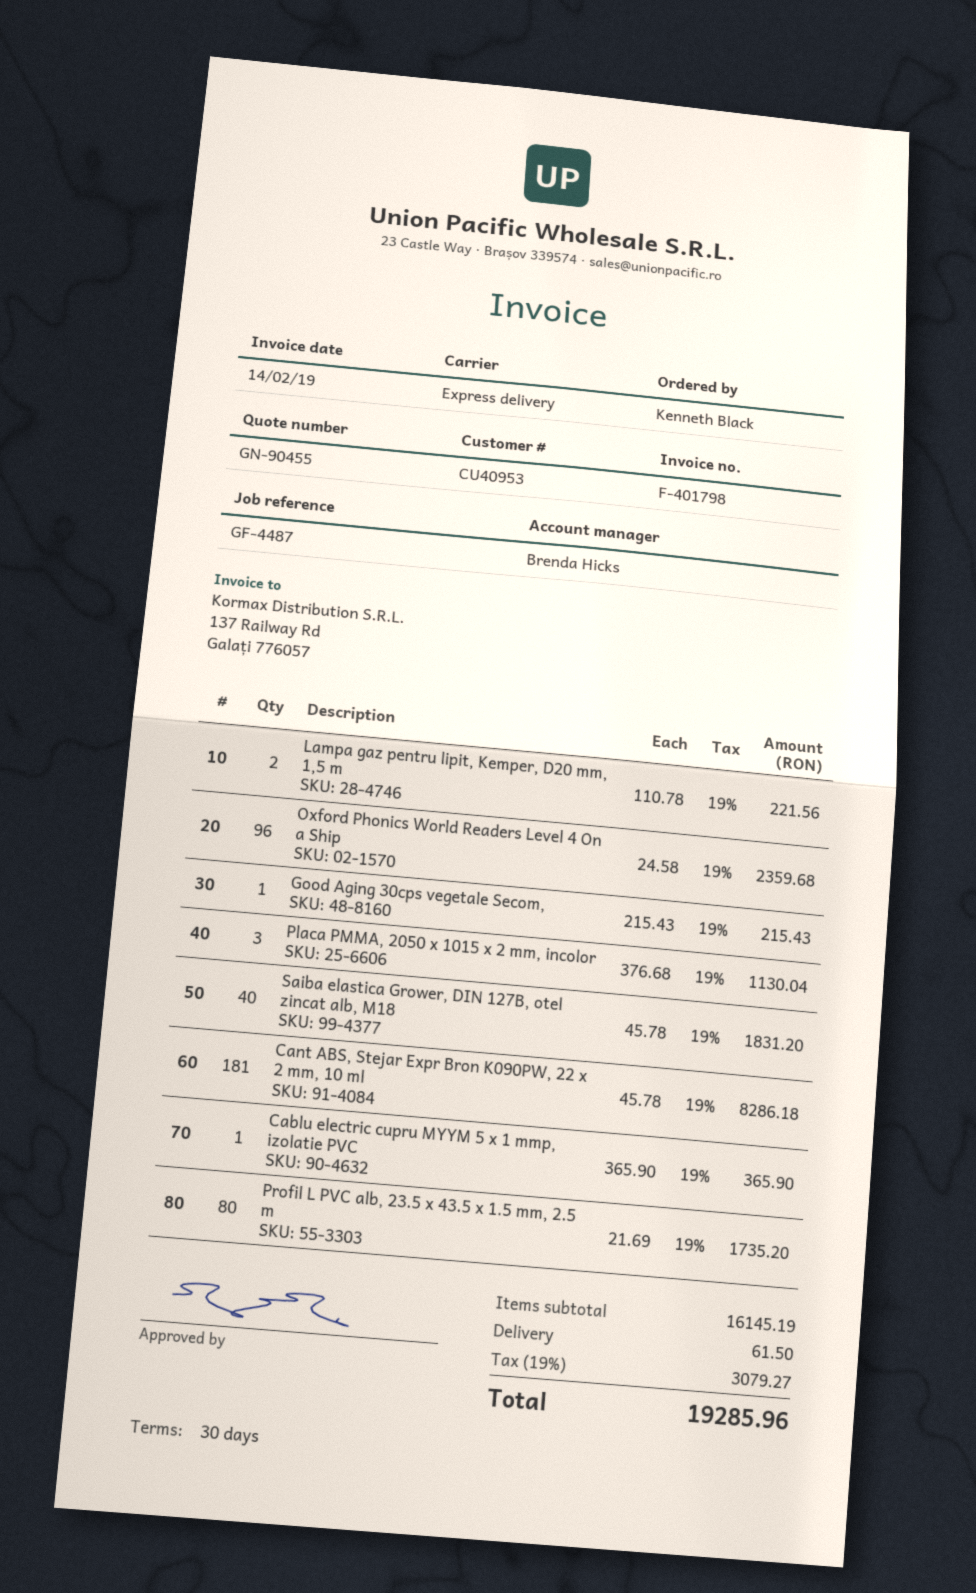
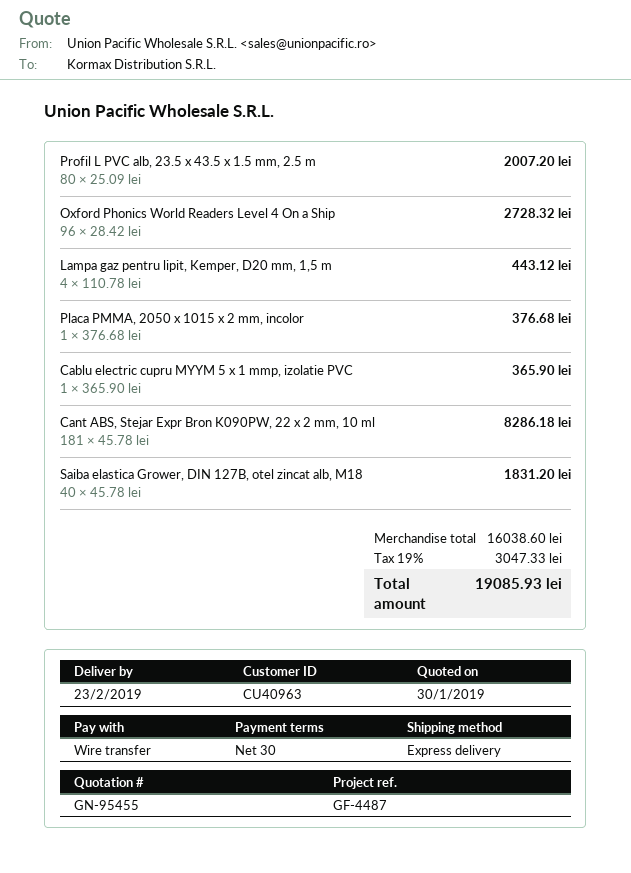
quote number: GN-90455 -> GN-95455
customer number: CU40953 -> CU40963
Lampa gaz pentru lipit, Kemper, D20 mm, 1,5 m: 2 x 110.78 = 221.56 -> 4 x 110.78 = 443.12
Oxford Phonics World Readers Level 4 On a Ship: 96 x 24.58 = 2359.68 -> 96 x 28.42 = 2728.32
Good Aging 30cps vegetale Secom,: 1 x 215.43 = 215.43 -> none
Placa PMMA, 2050 x 1015 x 2 mm, incolor: 3 x 376.68 = 1130.04 -> 1 x 376.68 = 376.68
Profil L PVC alb, 23.5 x 43.5 x 1.5 mm, 2.5 m: 80 x 21.69 = 1735.20 -> 80 x 25.09 = 2007.20
subtotal: 16145.19 -> 16038.60
shipping: 61.50 -> none
tax: 19% = 3079.27 -> 19% = 3047.33
total: 19285.96 -> 19085.93

